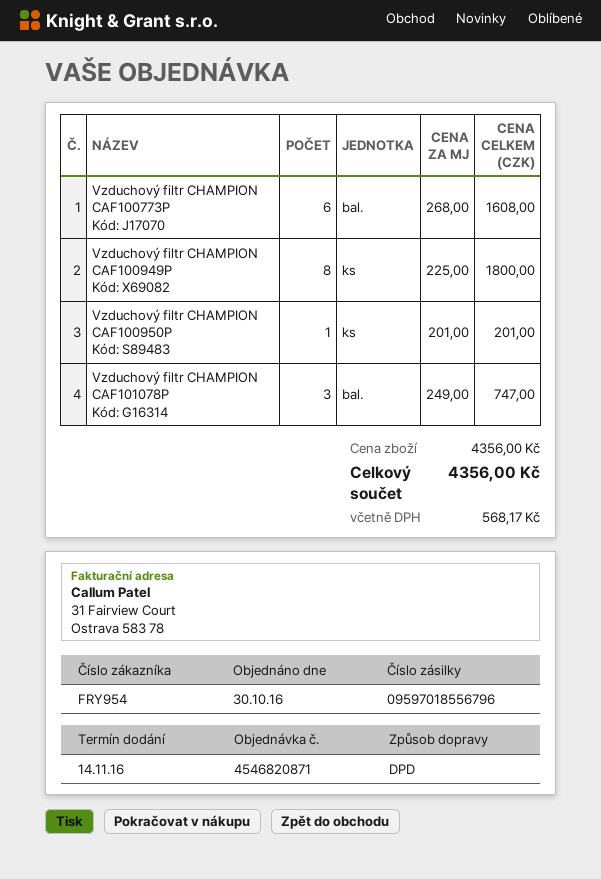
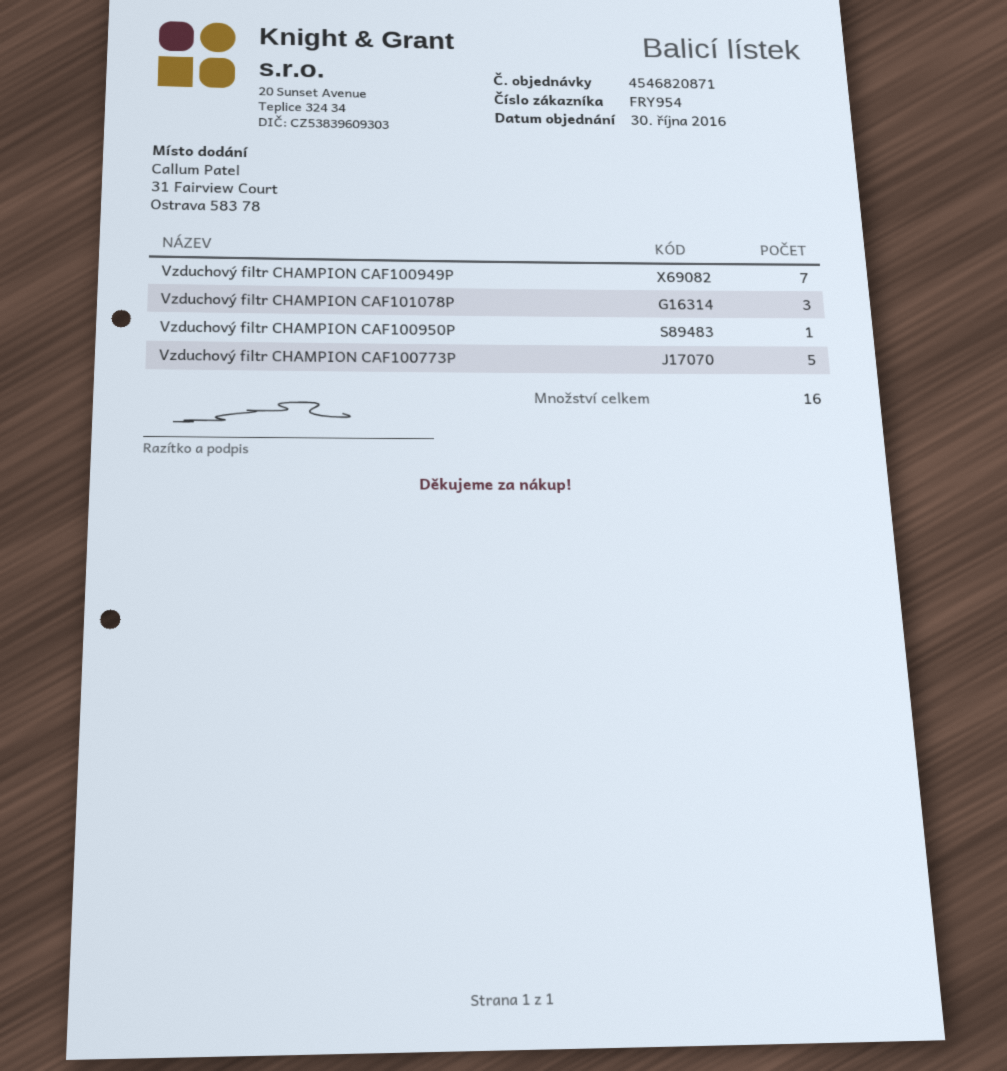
Vzduchový filtr CHAMPION CAF100773P: 6 -> 5
Vzduchový filtr CHAMPION CAF100949P: 8 -> 7

